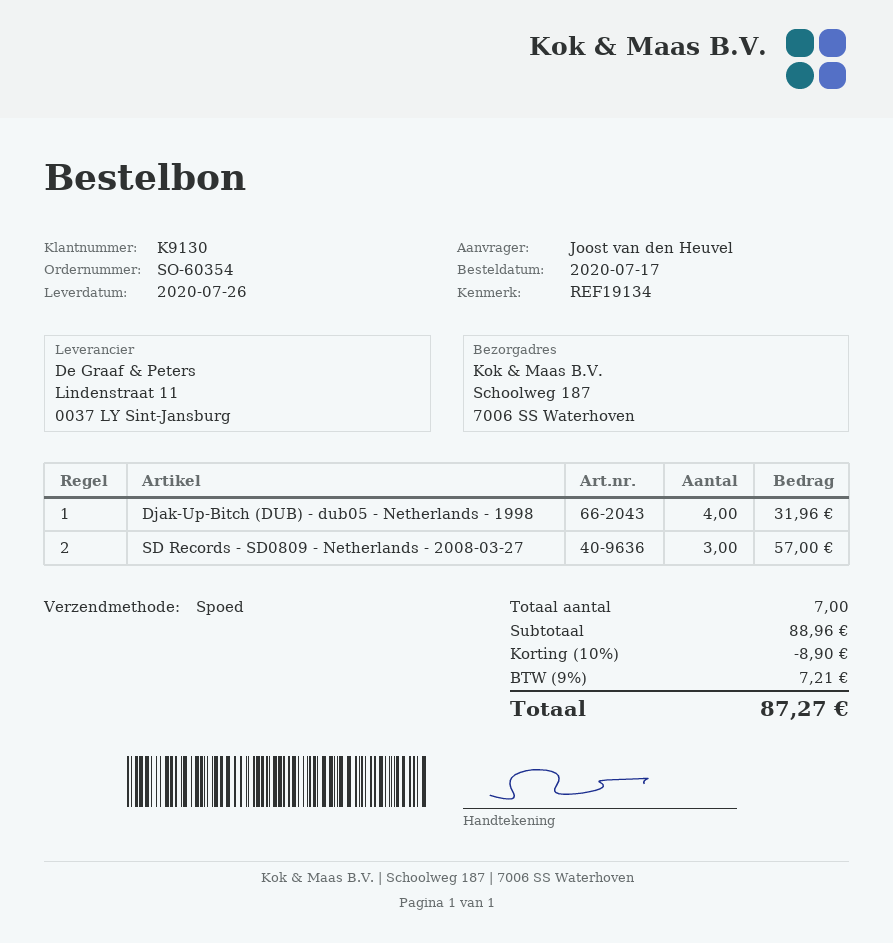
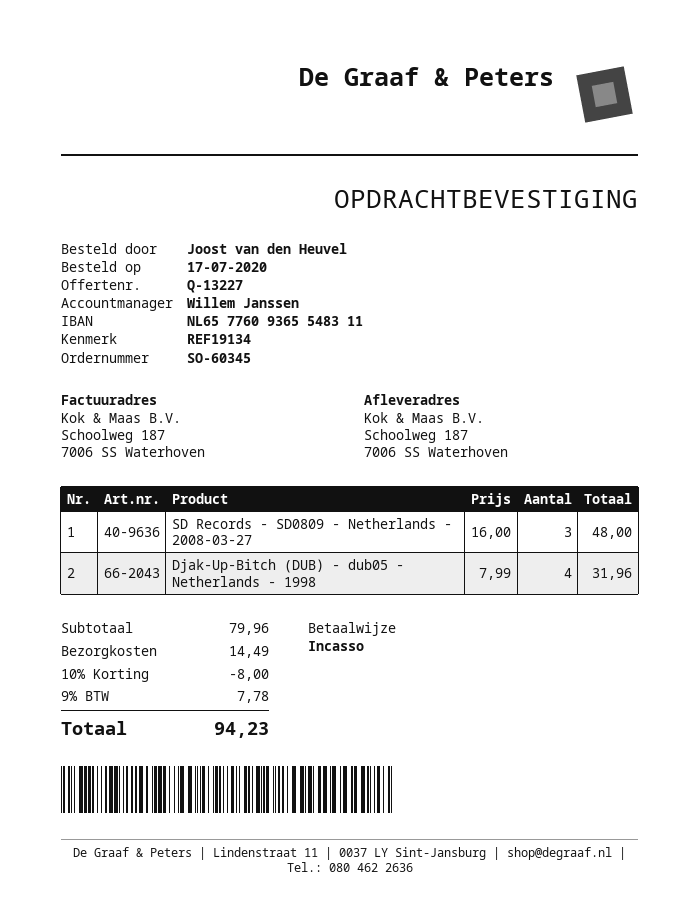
order number: SO-60354 -> SO-60345
SD Records - SD0809 - Netherlands - 2008-03-27: 3 for 57.00 -> 3 for 48.00
subtotal: 88.96 -> 79.96
discount: 10% = 8.90 -> 10% = 8.00
shipping: none -> 14.49
tax: 9% = 7.21 -> 9% = 7.78
total: 87.27 -> 94.23

